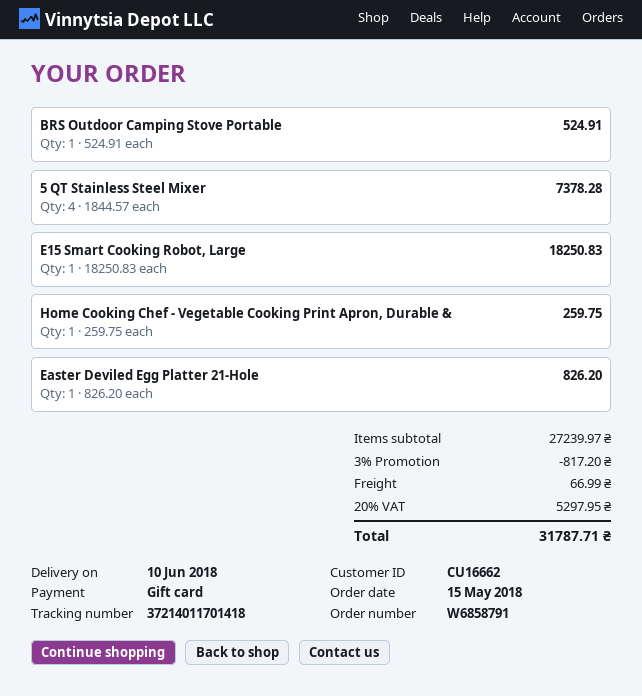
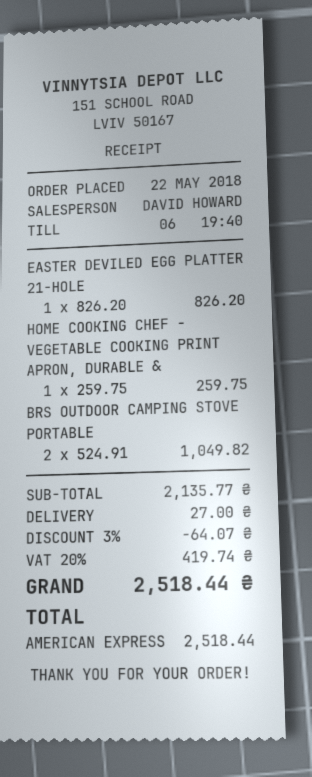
order date: 2018-05-15 -> 2018-05-22
payment method: gift card -> American Express
BRS Outdoor Camping Stove Portable: 1 x 524.91 = 524.91 -> 2 x 524.91 = 1049.82
5 QT Stainless Steel Mixer: 4 x 1844.57 = 7378.28 -> none
E15 Smart Cooking Robot, Large: 1 x 18250.83 = 18250.83 -> none
subtotal: 27239.97 -> 2135.77
discount: 3% = 817.20 -> 3% = 64.07
shipping: 66.99 -> 27.00
tax: 20% = 5297.95 -> 20% = 419.74
total: 31787.71 -> 2518.44

